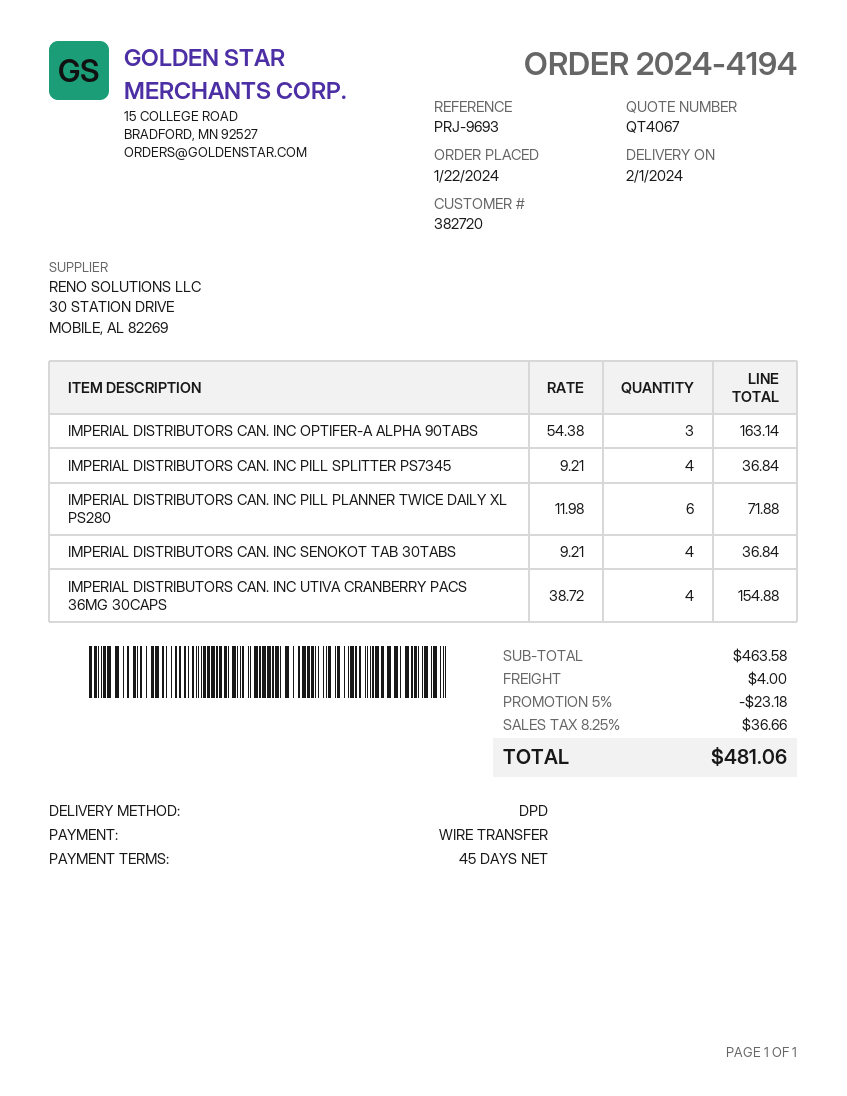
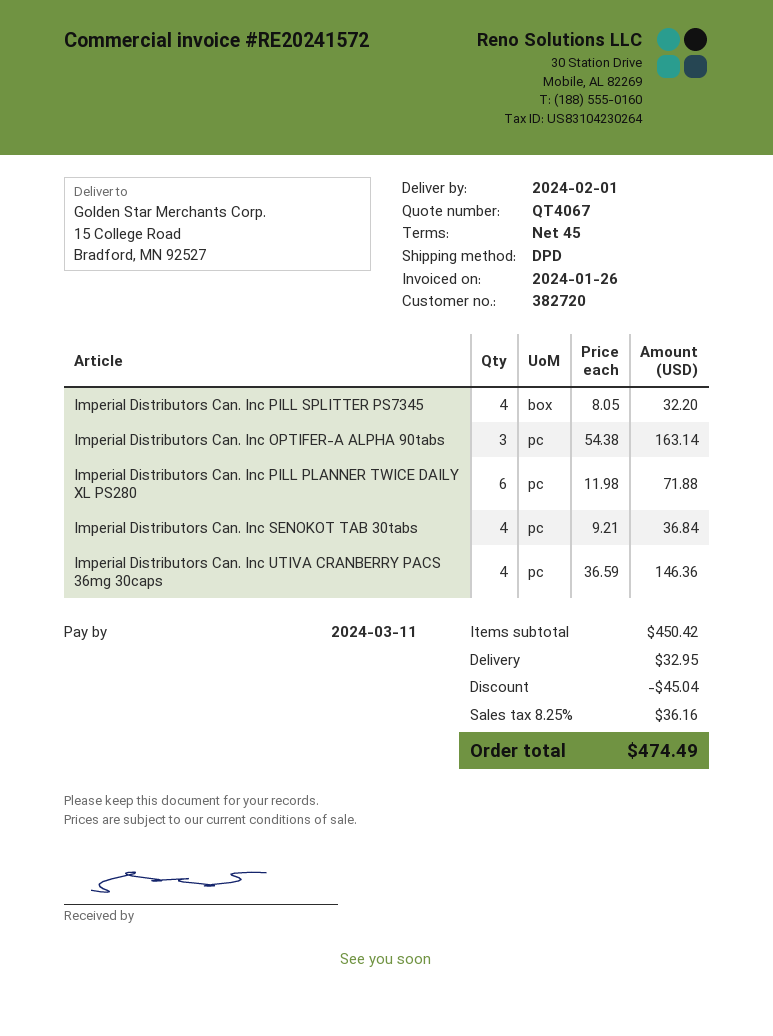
IMPERIAL DISTRIBUTORS CAN. INC PILL SPLITTER PS7345: 4 x 9.21 = 36.84 -> 4 x 8.05 = 32.20
IMPERIAL DISTRIBUTORS CAN. INC UTIVA CRANBERRY PACS 36MG 30CAPS: 4 x 38.72 = 154.88 -> 4 x 36.59 = 146.36
subtotal: 463.58 -> 450.42
discount: 23.18 -> 45.04
shipping: 4.00 -> 32.95
tax: 8.25% = 36.66 -> 8.25% = 36.16
total: 481.06 -> 474.49

